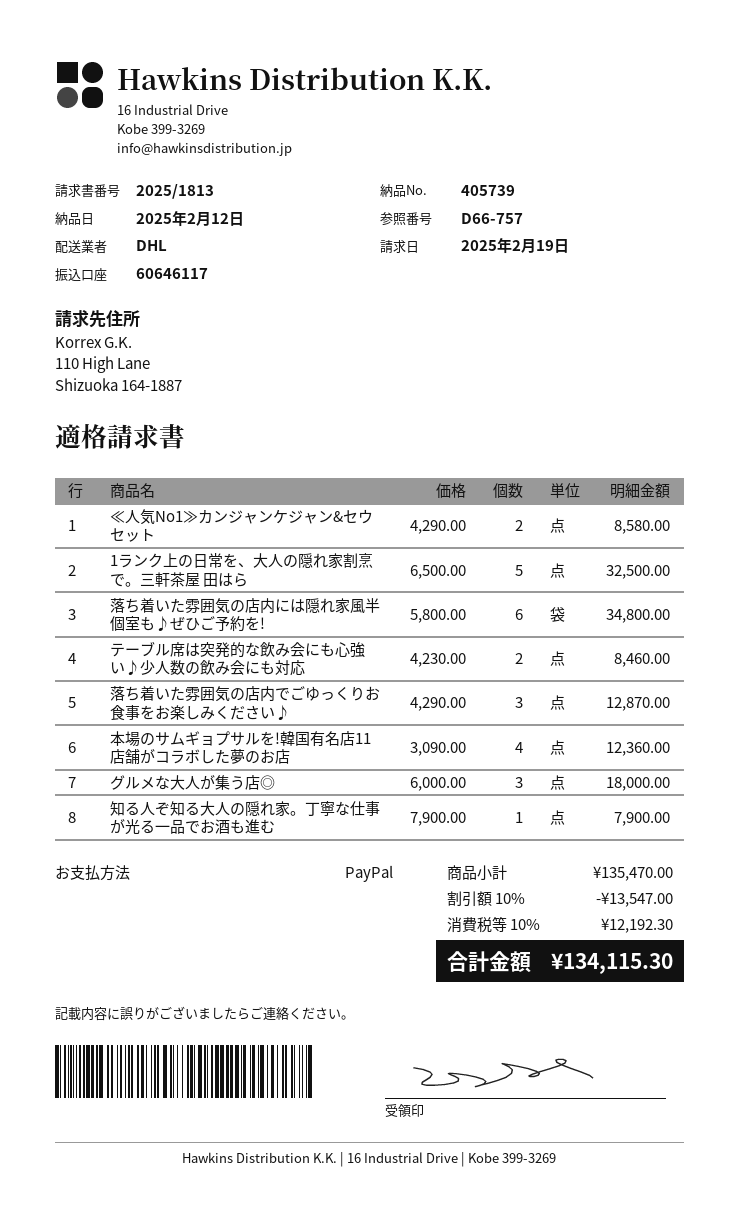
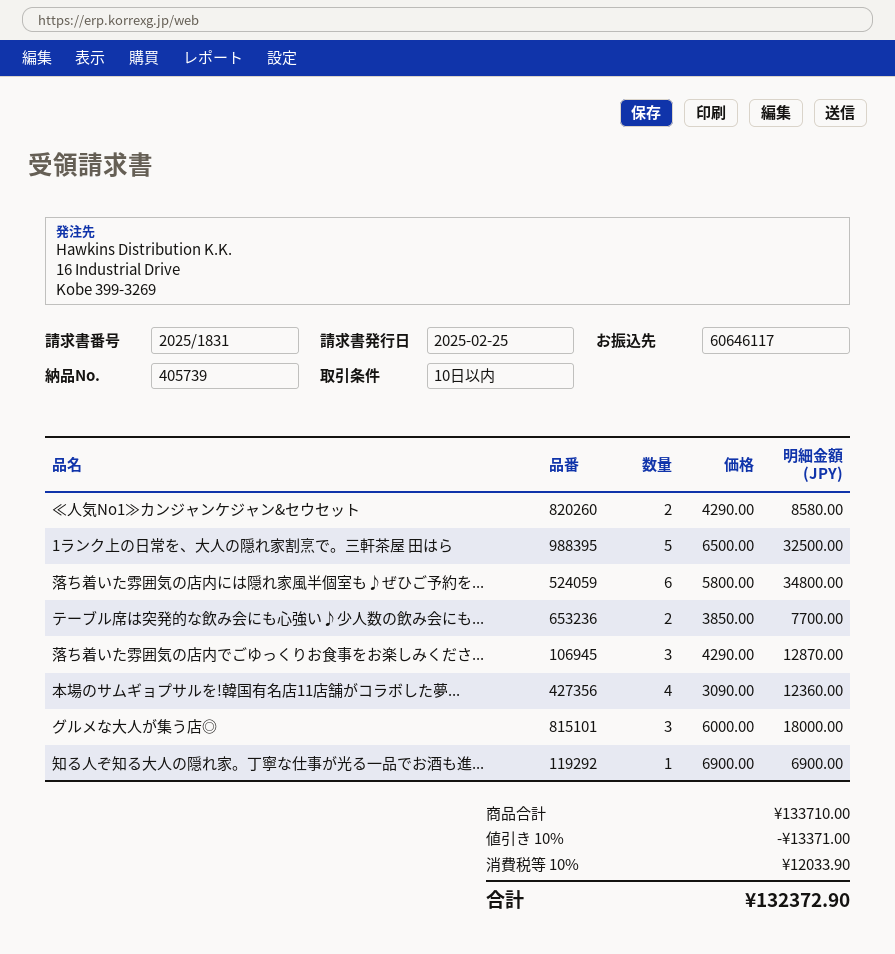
invoice number: 2025/1813 -> 2025/1831
invoice date: 2025-02-19 -> 2025-02-25
テーブル席は突発的な飲み会にも心強い♪少人数の飲み会にも対応: 2 x 4230.00 = 8460.00 -> 2 x 3850.00 = 7700.00
知る人ぞ知る大人の隠れ家。丁寧な仕事が光る一品でお酒も進む: 1 x 7900.00 = 7900.00 -> 1 x 6900.00 = 6900.00
subtotal: 135470.00 -> 133710.00
discount: 10% = 13547.00 -> 10% = 13371.00
tax: 10% = 12192.30 -> 10% = 12033.90
total: 134115.30 -> 132372.90

